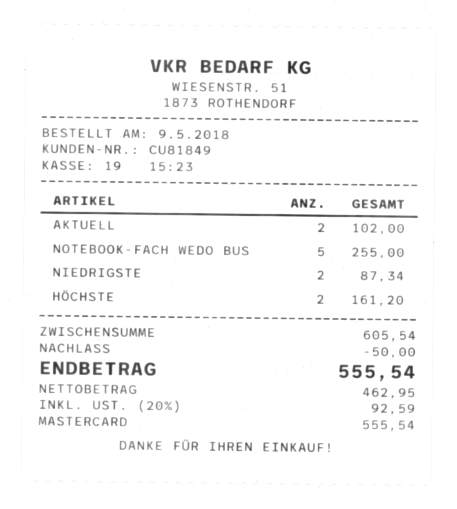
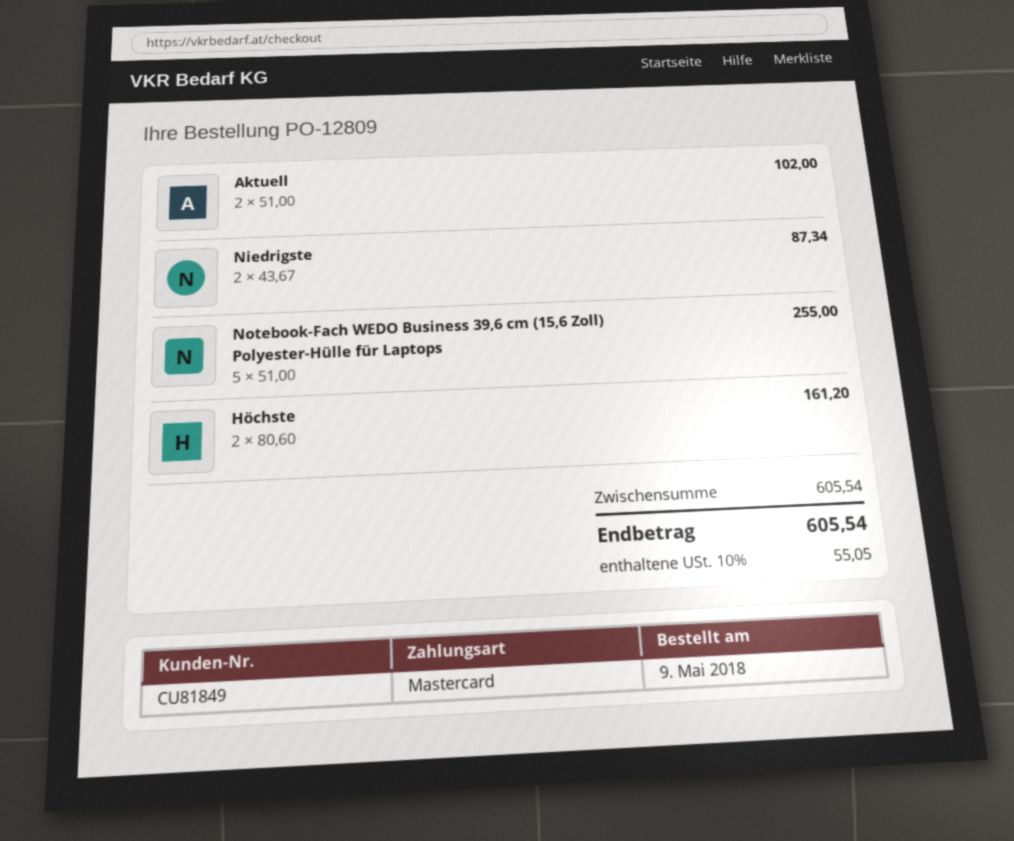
discount: 50.00 -> none
tax: 20% = 92.59 -> 10% = 55.05
total: 555.54 -> 605.54

